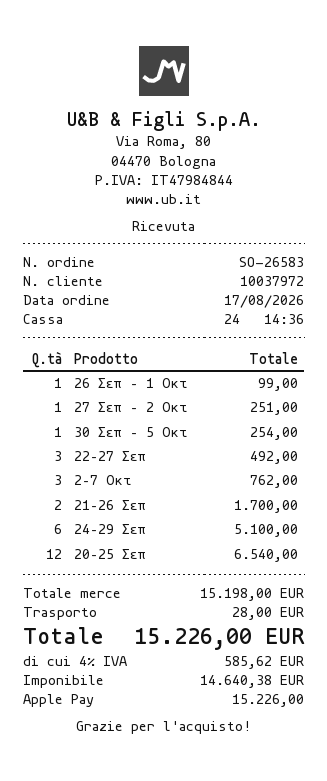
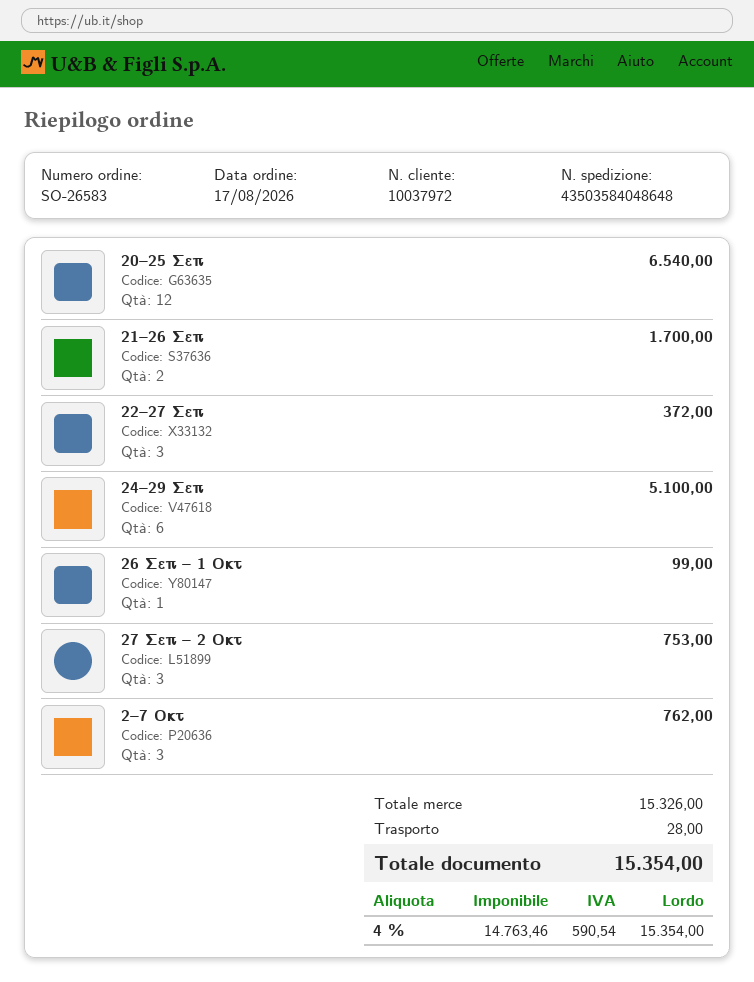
27 Σεπ – 2 Οκτ: 1 for 251.00 -> 3 for 753.00
30 Σεπ – 5 Οκτ: 1 for 254.00 -> none
22–27 Σεπ: 3 for 492.00 -> 3 for 372.00
subtotal: 15198.00 -> 15326.00
net: 14640.38 -> 14763.46
tax: 4% = 585.62 -> 4% = 590.54
total: 15226.00 -> 15354.00

